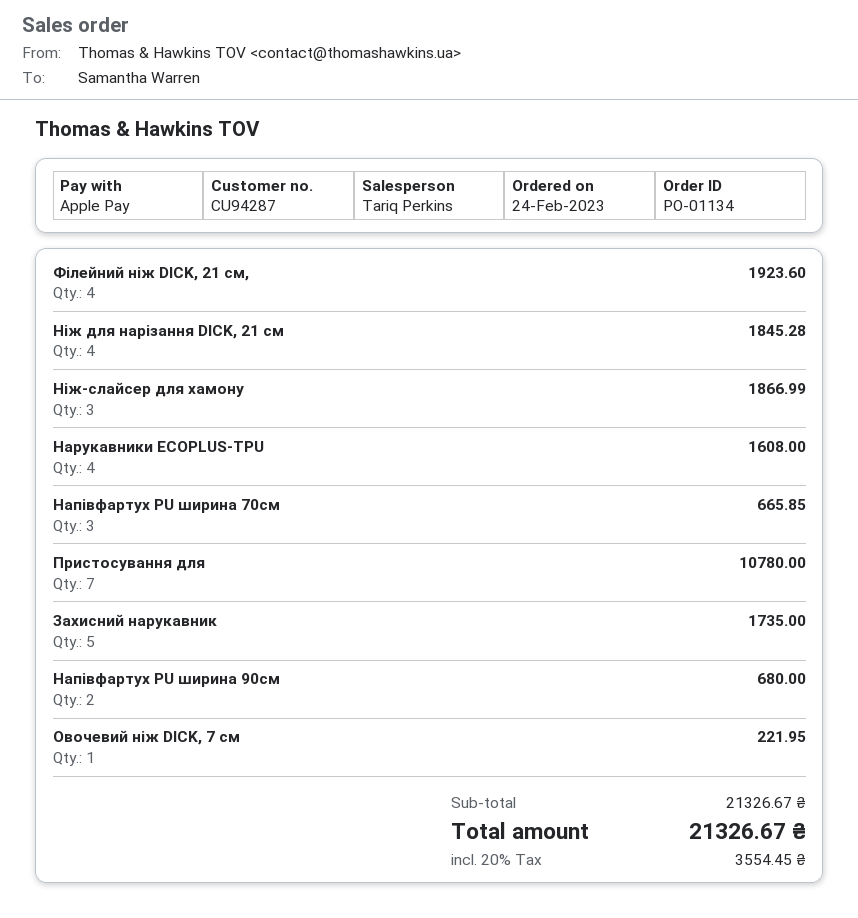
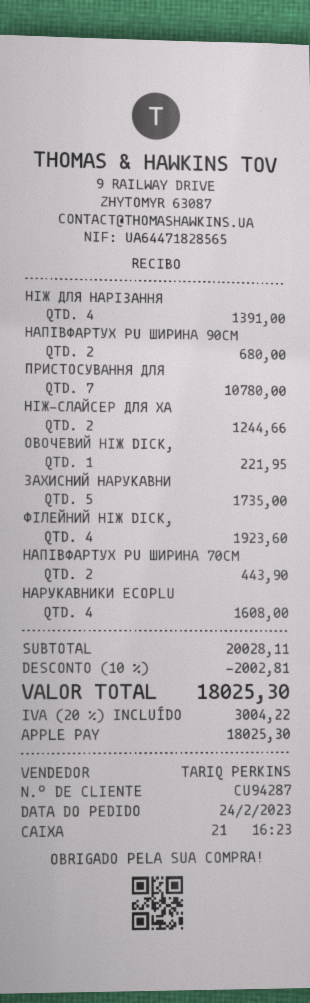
Ніж для нарізання DICK, 21 см: 4 for 1845.28 -> 4 for 1391.00
Ніж-слайсер для хамону: 3 for 1866.99 -> 2 for 1244.66
Напівфартух PU ширина 70см: 3 for 665.85 -> 2 for 443.90
subtotal: 21326.67 -> 20028.11
discount: none -> 10% = 2002.81
tax: 20% = 3554.45 -> 20% = 3004.22
total: 21326.67 -> 18025.30

